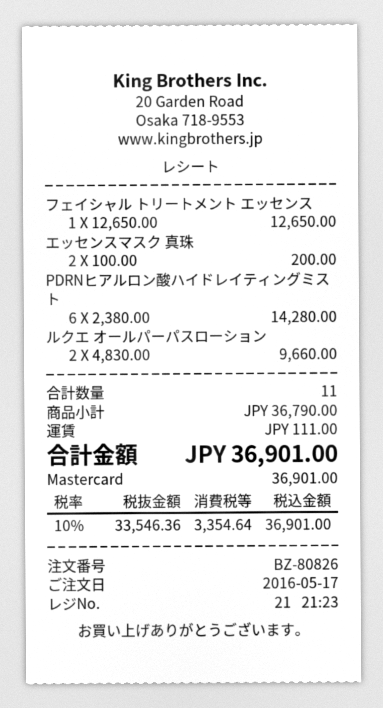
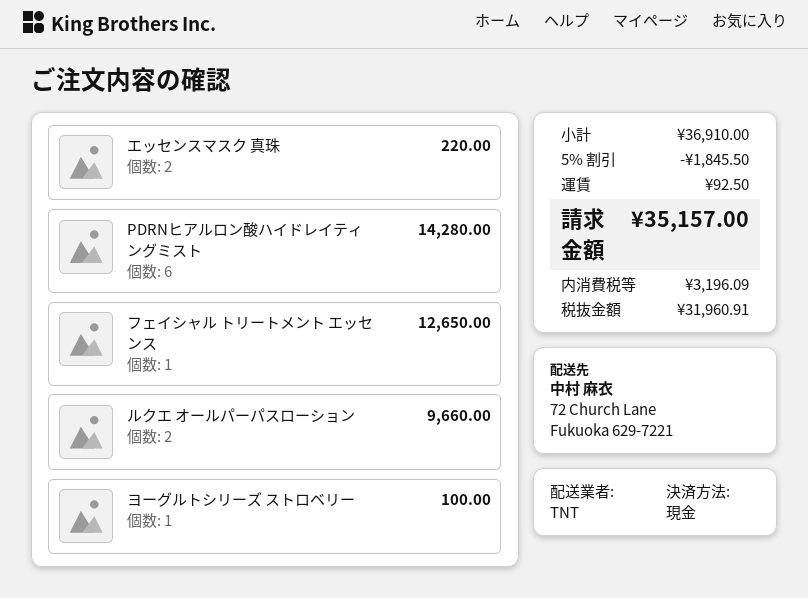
payment method: Mastercard -> cash
エッセンスマスク 真珠: 2 for 200.00 -> 2 for 220.00
ヨーグルトシリーズ ストロベリー: none -> 1 for 100.00
subtotal: 36790.00 -> 36910.00
discount: none -> 5% = 1845.50
shipping: 111.00 -> 92.50
net: 33546.36 -> 31960.91
tax: 3354.64 -> 3196.09
total: 36901.00 -> 35157.00

